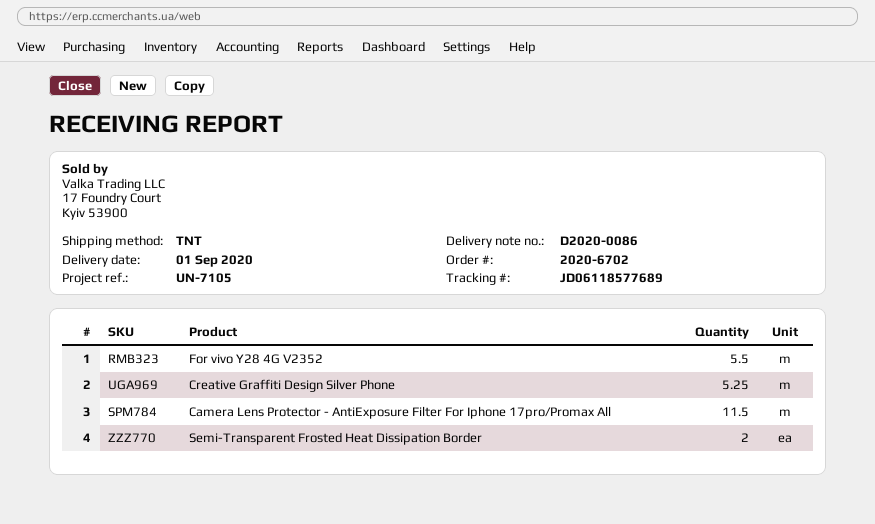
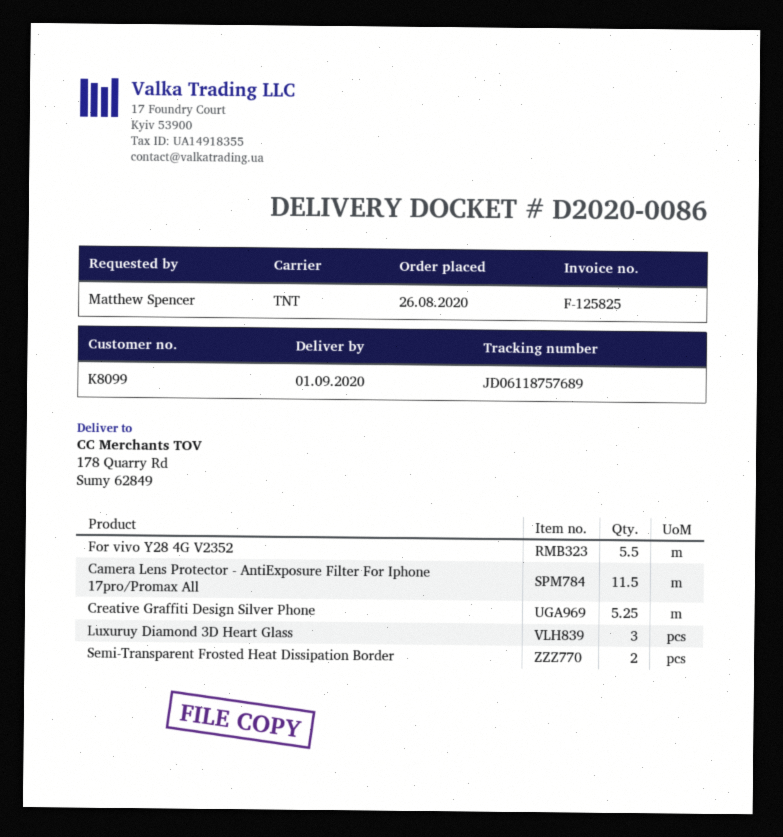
tracking number: JD06118577689 -> JD06118757689
Luxuruy Diamond 3D Heart Glass: none -> 3

